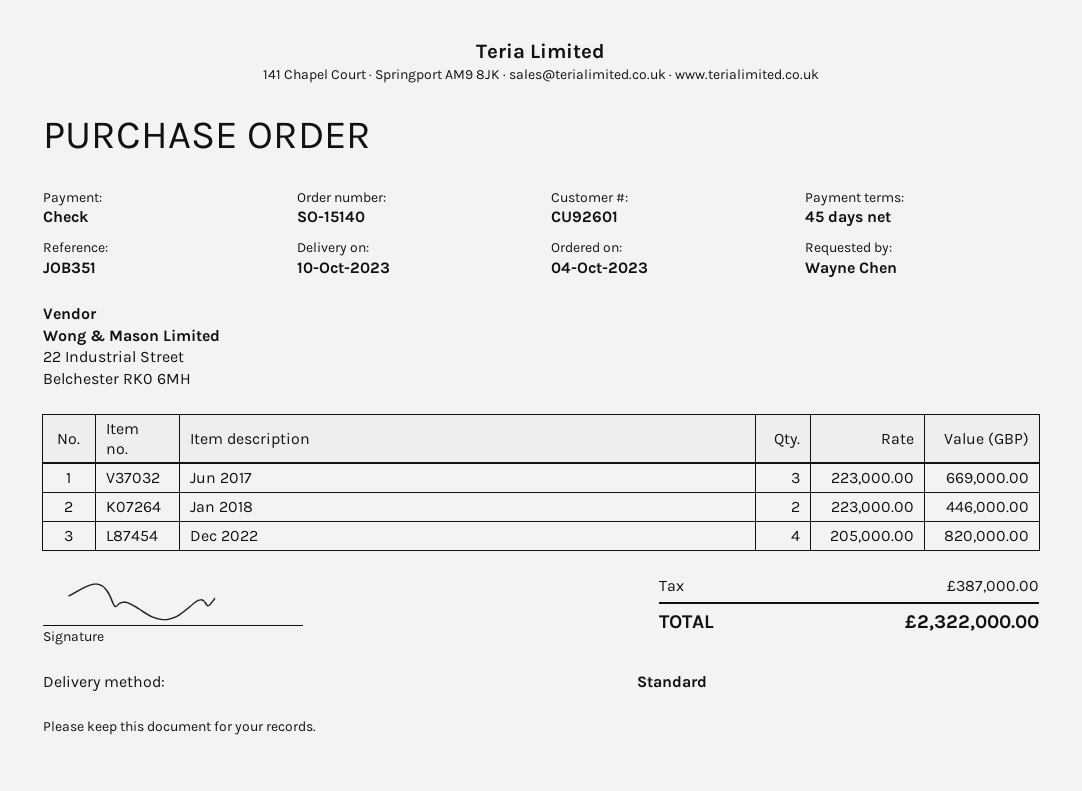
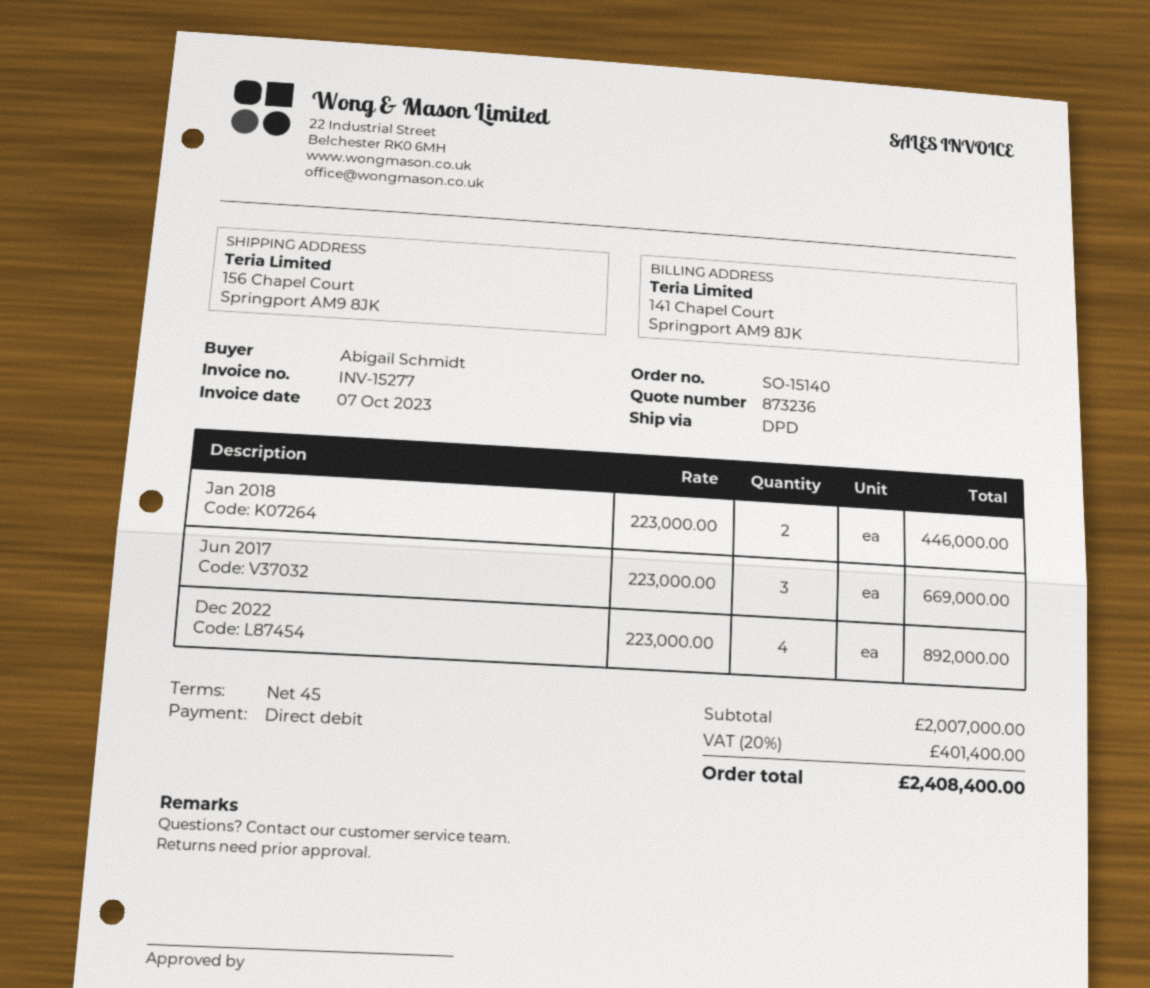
ordered by: Wayne Chen -> Abigail Schmidt
payment method: cheque -> direct debit
shipping method: standard -> DPD
Dec 2022: 4 x 205000.00 = 820000.00 -> 4 x 223000.00 = 892000.00
tax: 387000.00 -> 401400.00
total: 2322000.00 -> 2408400.00

